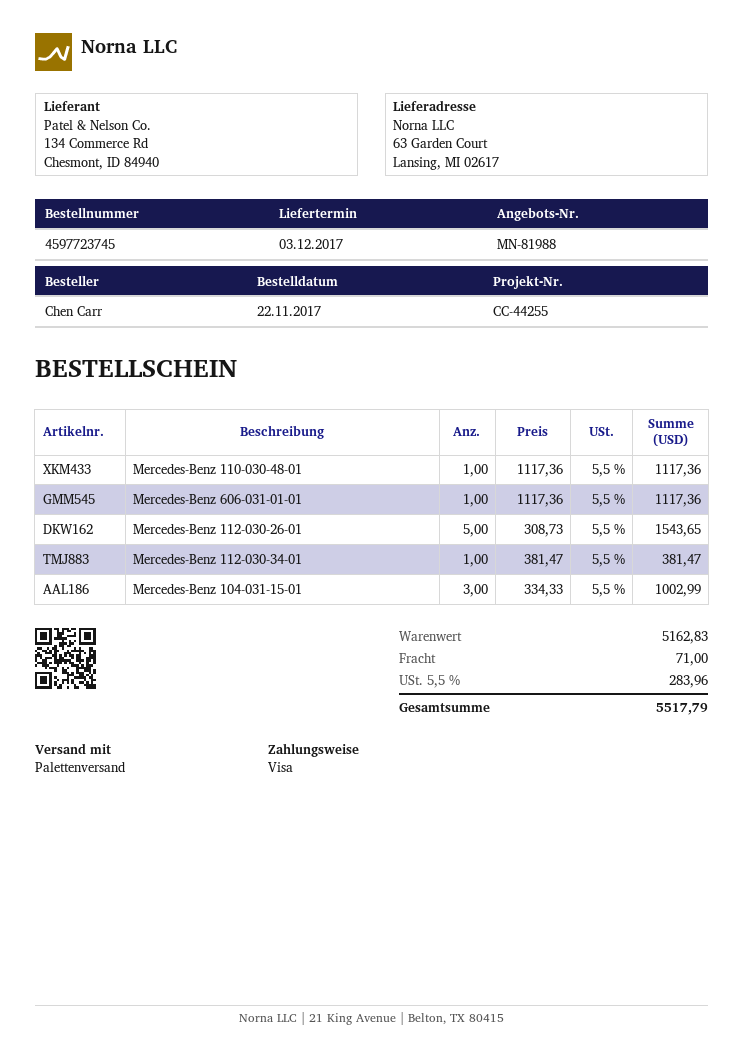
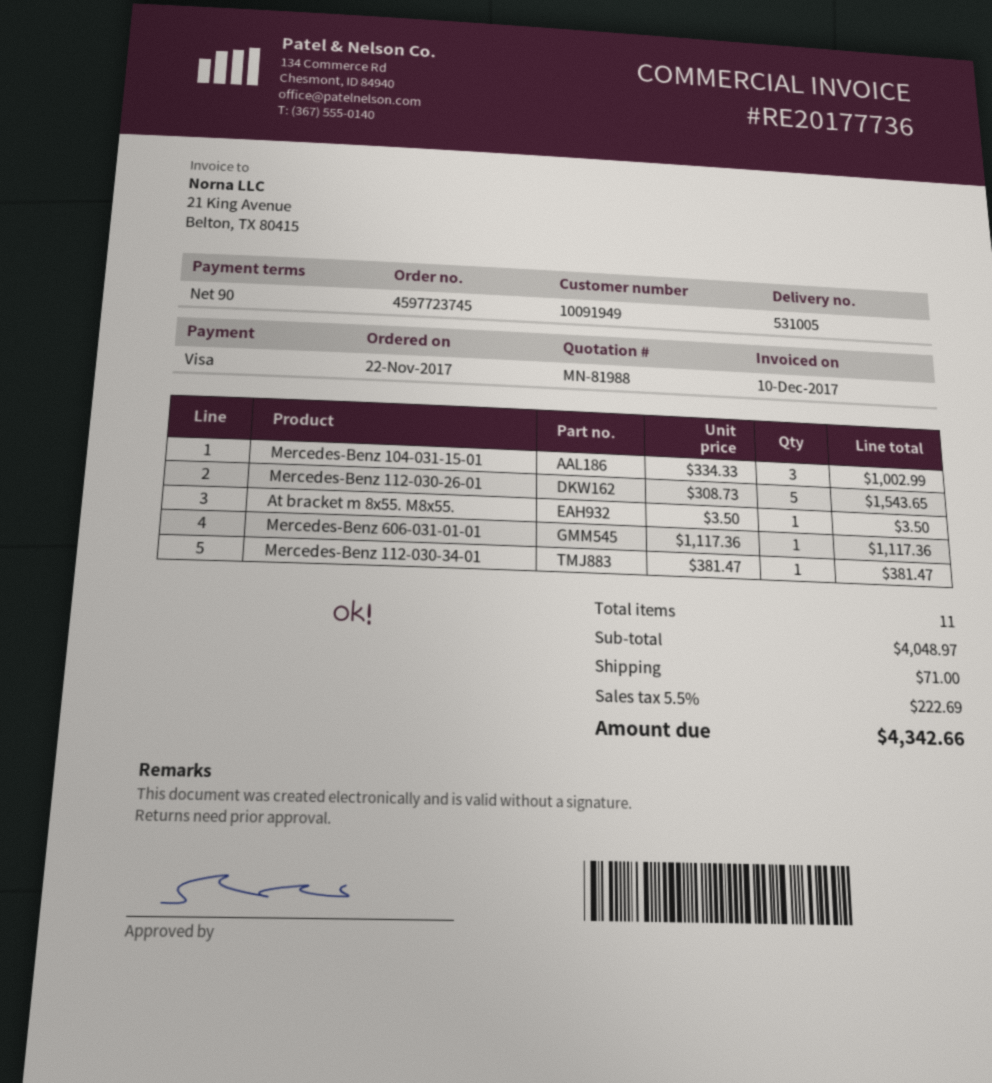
Mercedes-Benz 110-030-48-01: 1 x 1117.36 = 1117.36 -> none
At bracket m 8x55. M8x55.: none -> 1 x 3.50 = 3.50
subtotal: 5162.83 -> 4048.97
tax: 5.5% = 283.96 -> 5.5% = 222.69
total: 5517.79 -> 4342.66

